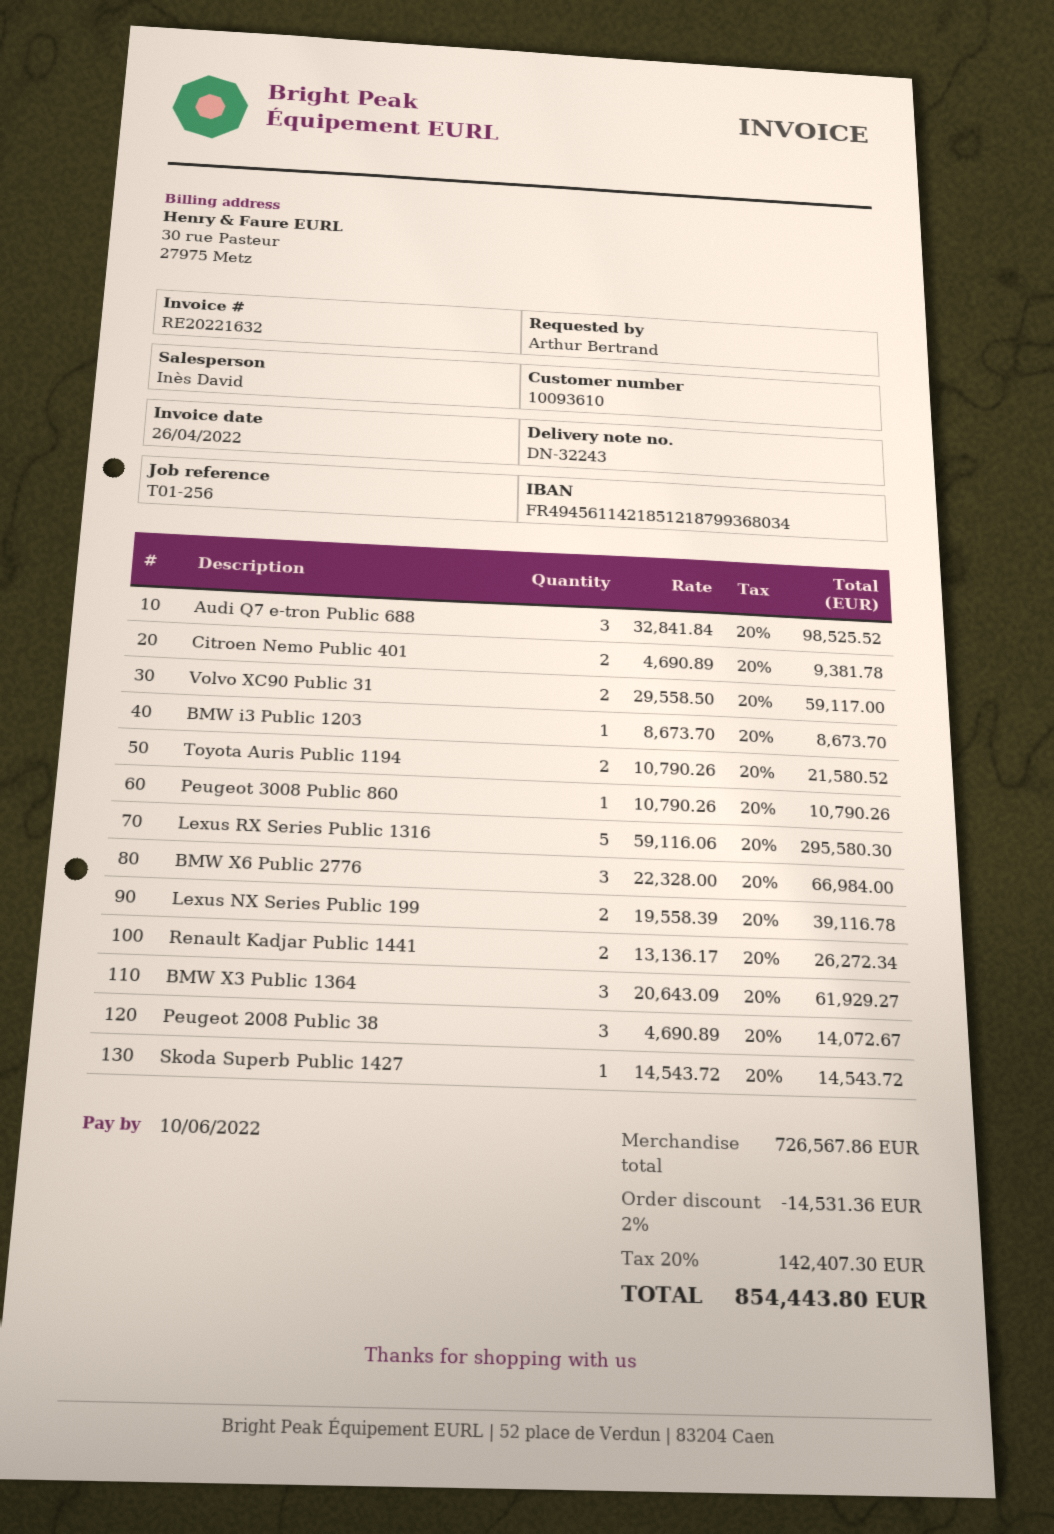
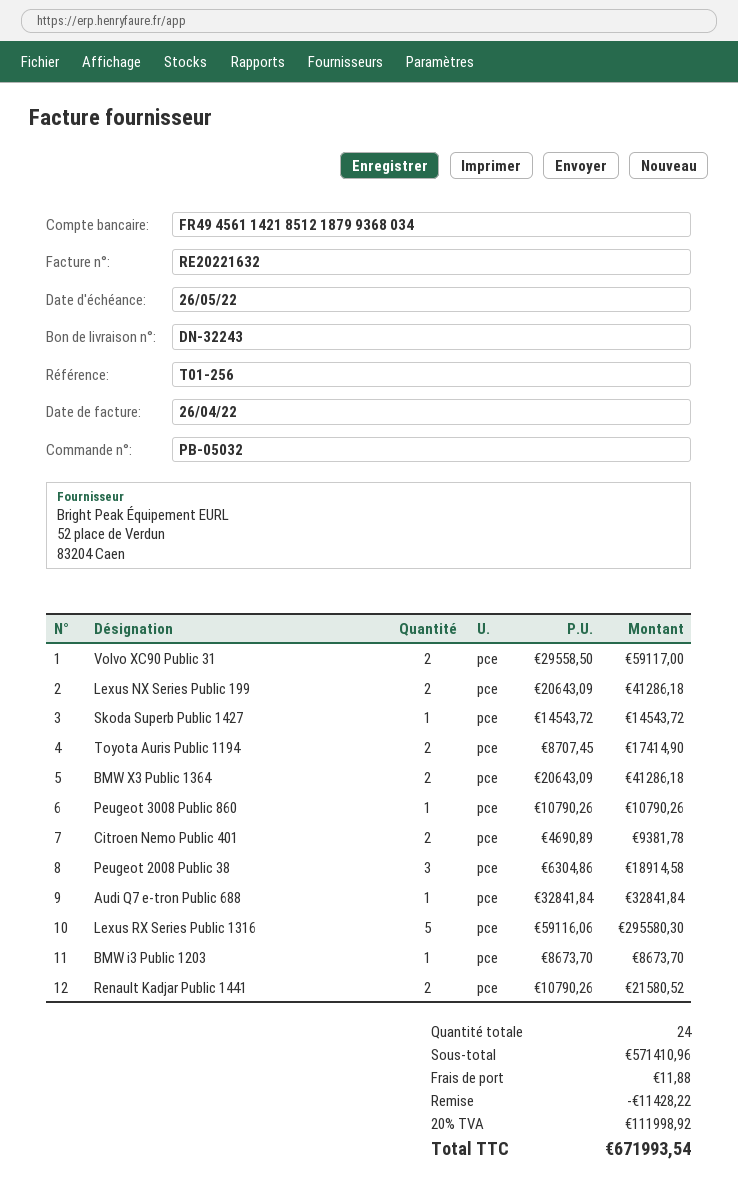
due date: 2022-06-10 -> 2022-05-26
Audi Q7 e-tron Public 688: 3 x 32841.84 = 98525.52 -> 1 x 32841.84 = 32841.84
Toyota Auris Public 1194: 2 x 10790.26 = 21580.52 -> 2 x 8707.45 = 17414.90
BMW X6 Public 2776: 3 x 22328.00 = 66984.00 -> none
Lexus NX Series Public 199: 2 x 19558.39 = 39116.78 -> 2 x 20643.09 = 41286.18
Renault Kadjar Public 1441: 2 x 13136.17 = 26272.34 -> 2 x 10790.26 = 21580.52
BMW X3 Public 1364: 3 x 20643.09 = 61929.27 -> 2 x 20643.09 = 41286.18
Peugeot 2008 Public 38: 3 x 4690.89 = 14072.67 -> 3 x 6304.86 = 18914.58
subtotal: 726567.86 -> 571410.96
discount: 14531.36 -> 11428.22
shipping: none -> 11.88
tax: 20% = 142407.30 -> 20% = 111998.92
total: 854443.80 -> 671993.54

